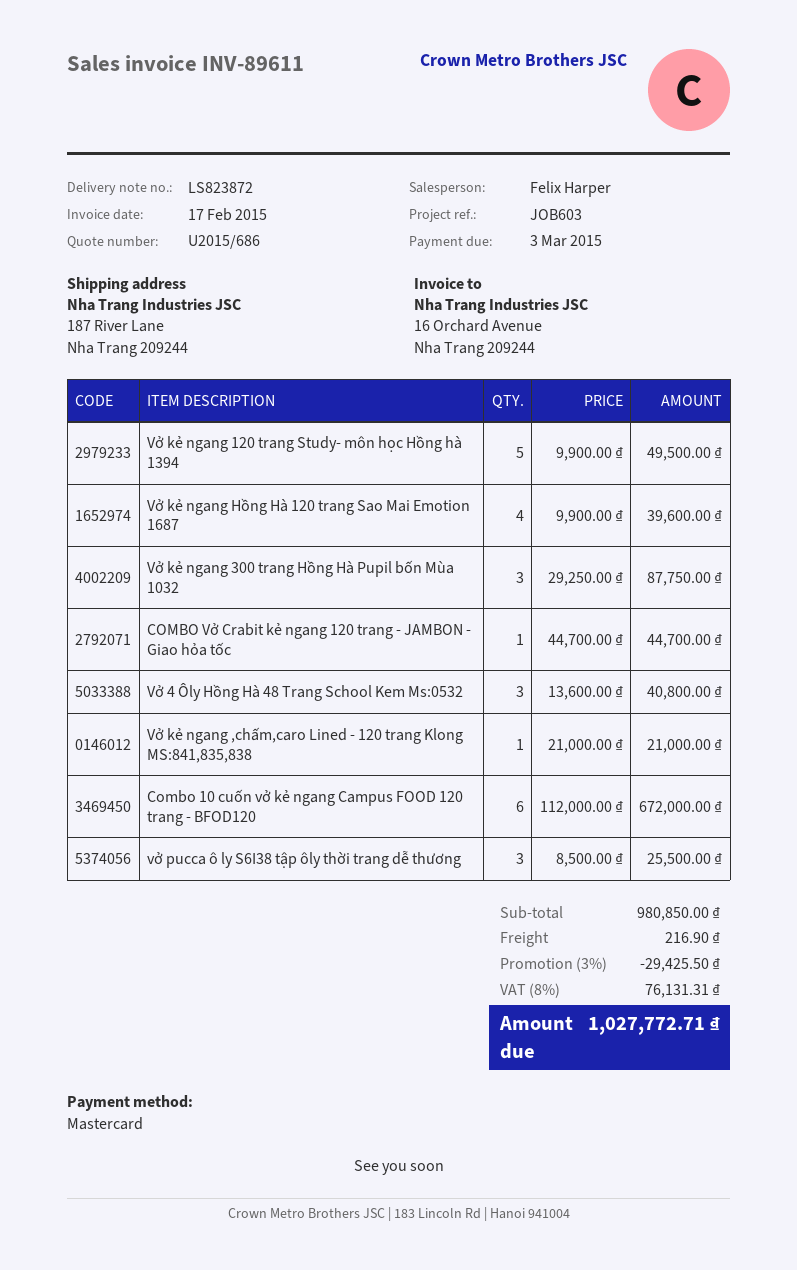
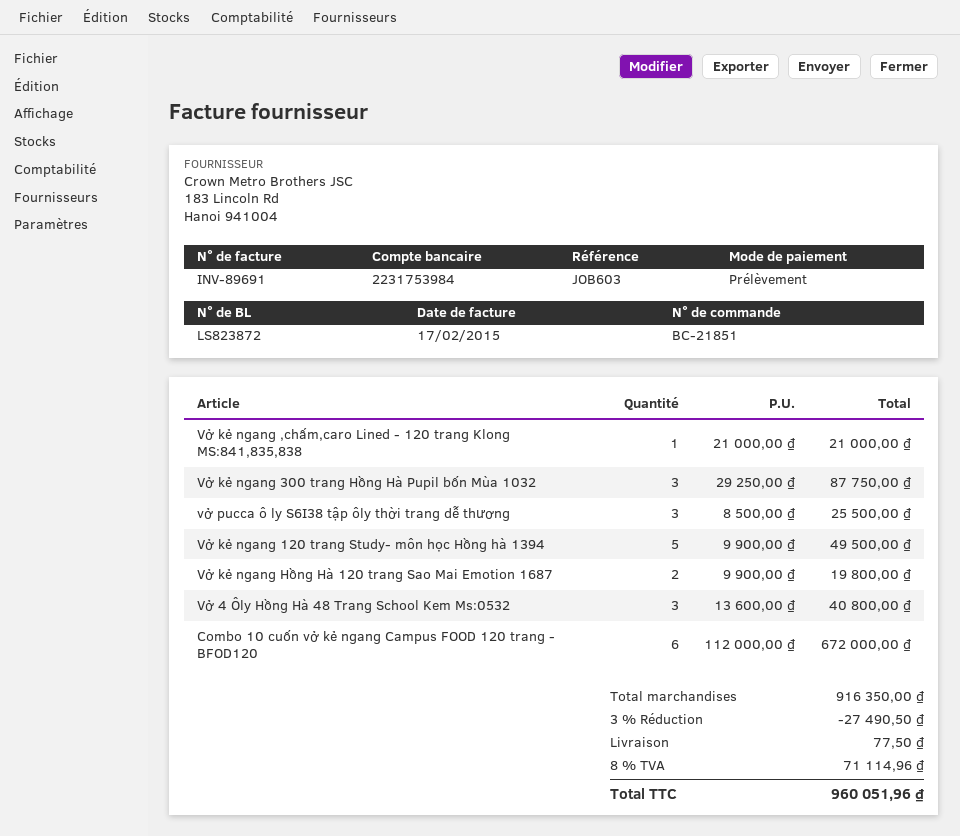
invoice number: INV-89611 -> INV-89691
payment method: Mastercard -> direct debit
Vở kẻ ngang Hồng Hà 120 trang Sao Mai Emotion 1687: 4 x 9900.00 = 39600.00 -> 2 x 9900.00 = 19800.00
COMBO Vở Crabit kẻ ngang 120 trang - JAMBON - Giao hỏa tốc: 1 x 44700.00 = 44700.00 -> none
subtotal: 980850.00 -> 916350.00
discount: 3% = 29425.50 -> 3% = 27490.50
shipping: 216.90 -> 77.50
tax: 8% = 76131.31 -> 8% = 71114.96
total: 1027772.71 -> 960051.96

